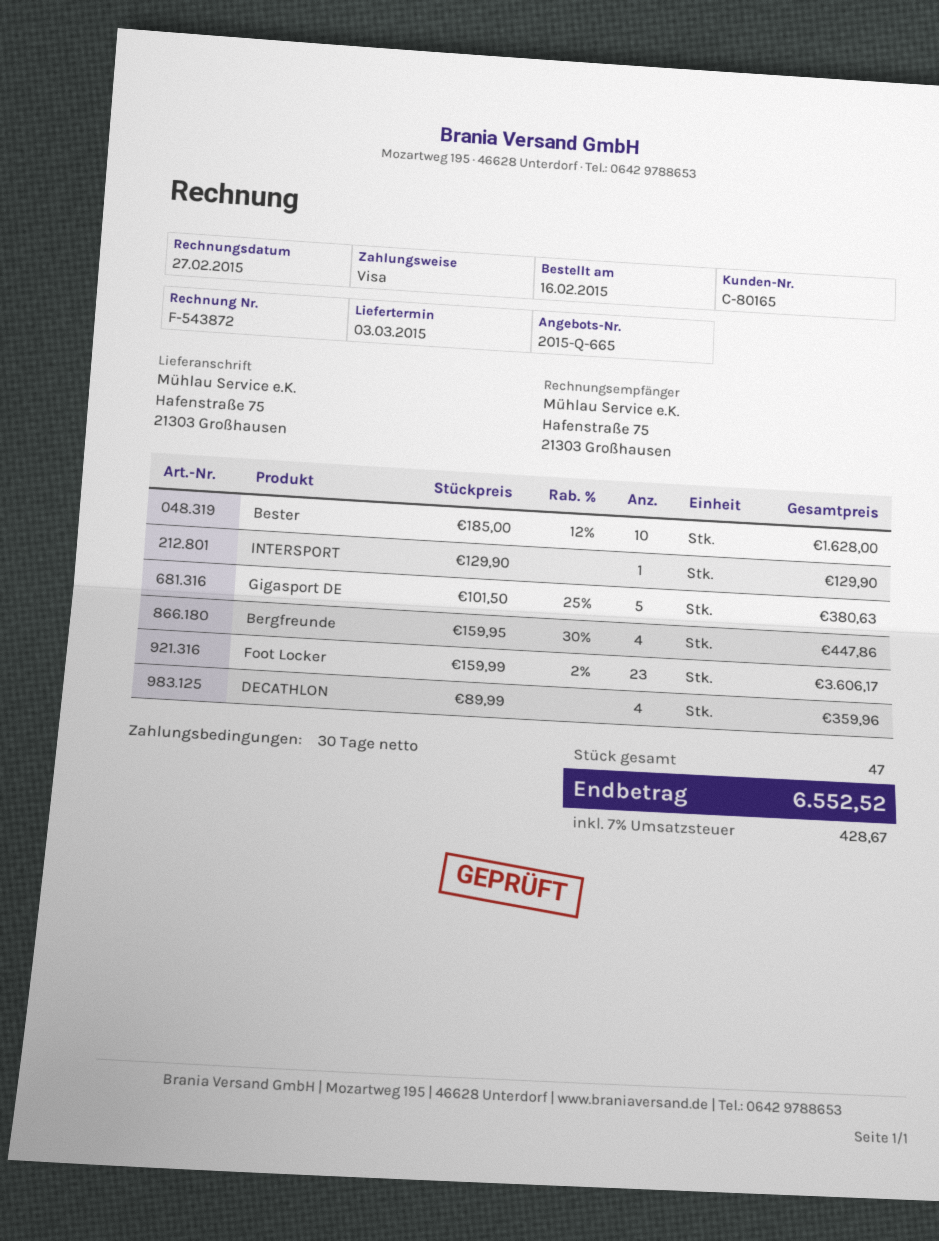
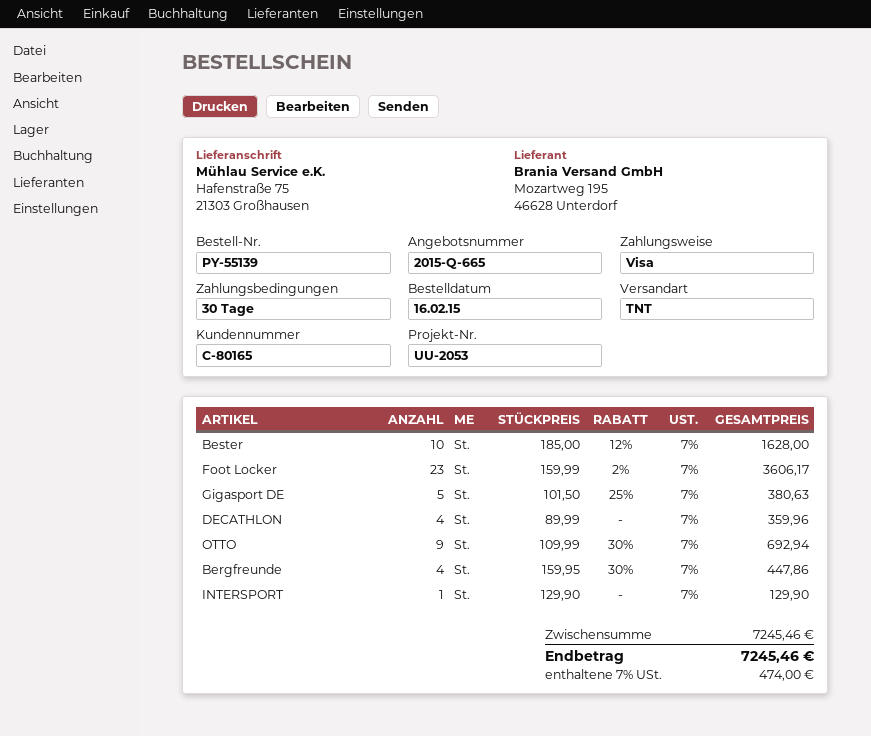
OTTO: none -> 9 x 109.99 - 30% = 692.94
tax: 7% = 428.67 -> 7% = 474.00
total: 6552.52 -> 7245.46

